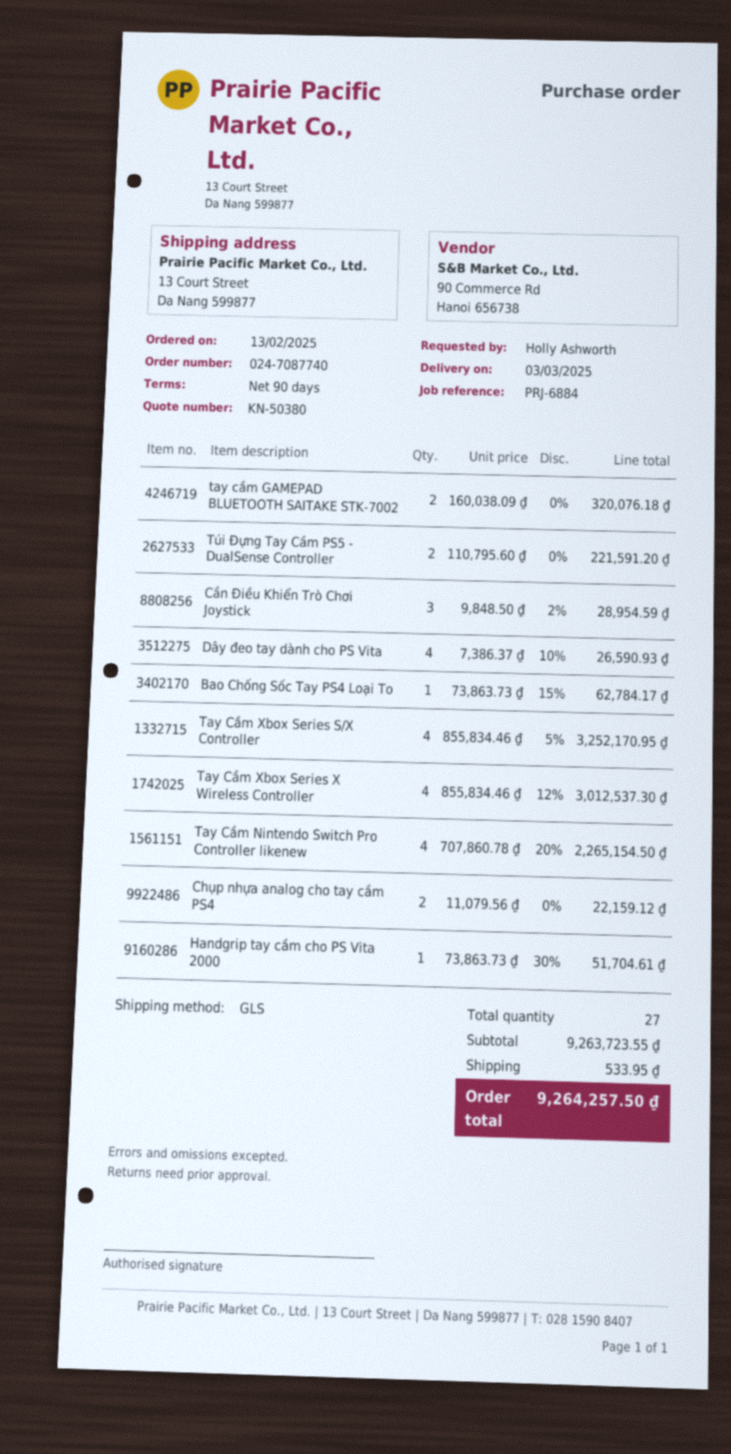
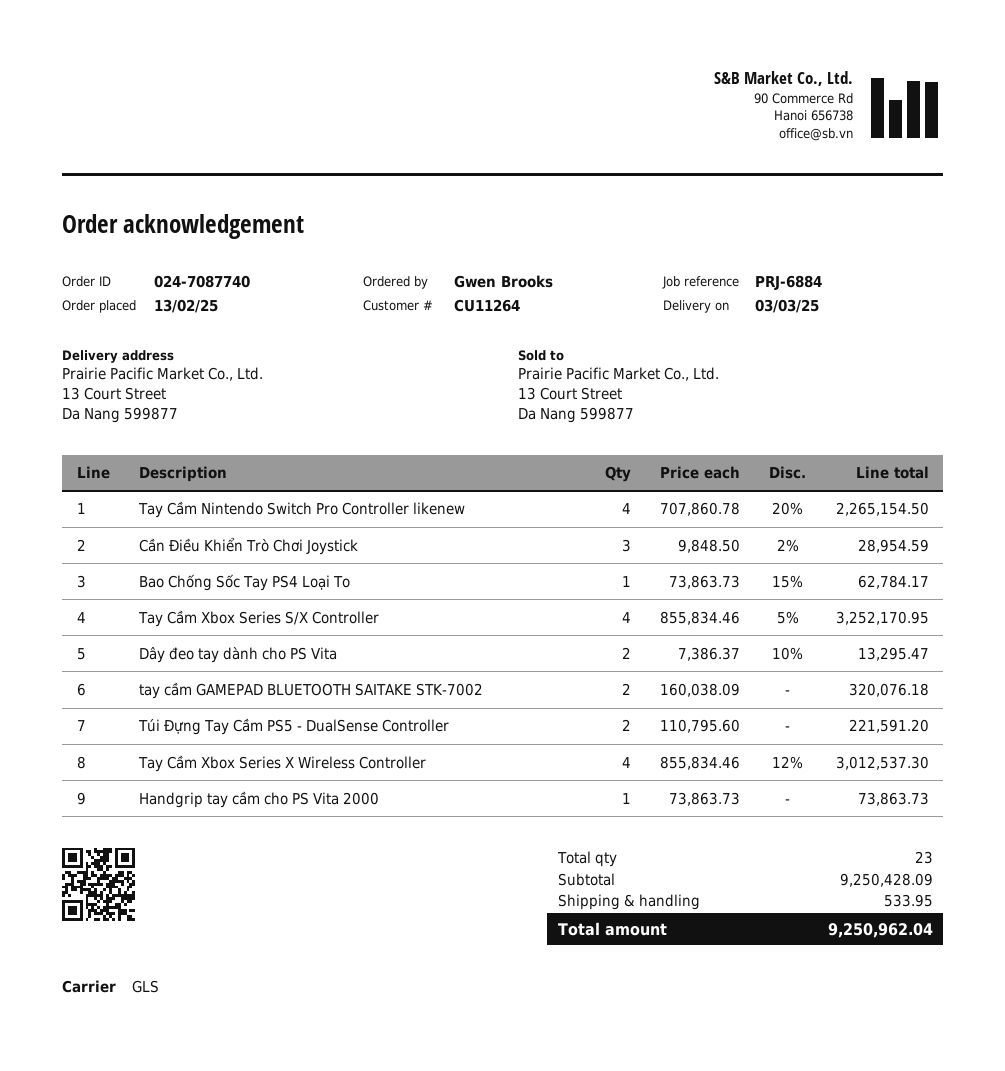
ordered by: Holly Ashworth -> Gwen Brooks
Dây đeo tay dành cho PS Vita: 4 x 7386.37 - 10% = 26590.93 -> 2 x 7386.37 - 10% = 13295.47
Chụp nhựa analog cho tay cầm PS4: 2 x 11079.56 = 22159.12 -> none
Handgrip tay cầm cho PS Vita 2000: 1 x 73863.73 - 30% = 51704.61 -> 1 x 73863.73 = 73863.73
total quantity: 27 -> 23
subtotal: 9263723.55 -> 9250428.09
total: 9264257.50 -> 9250962.04

